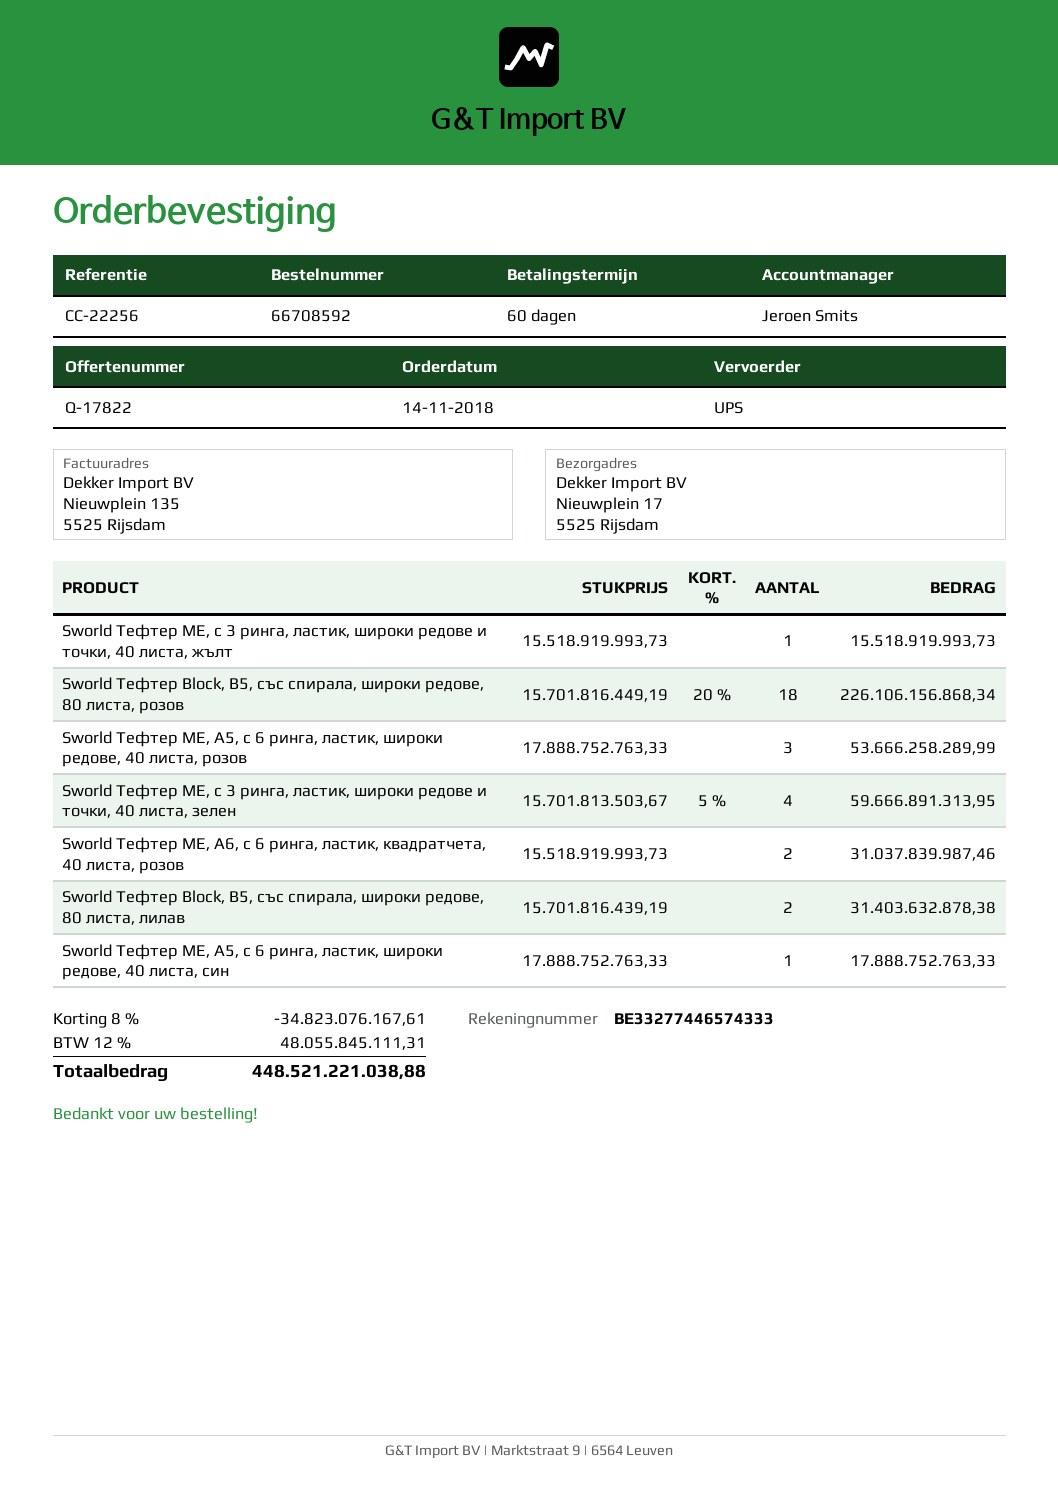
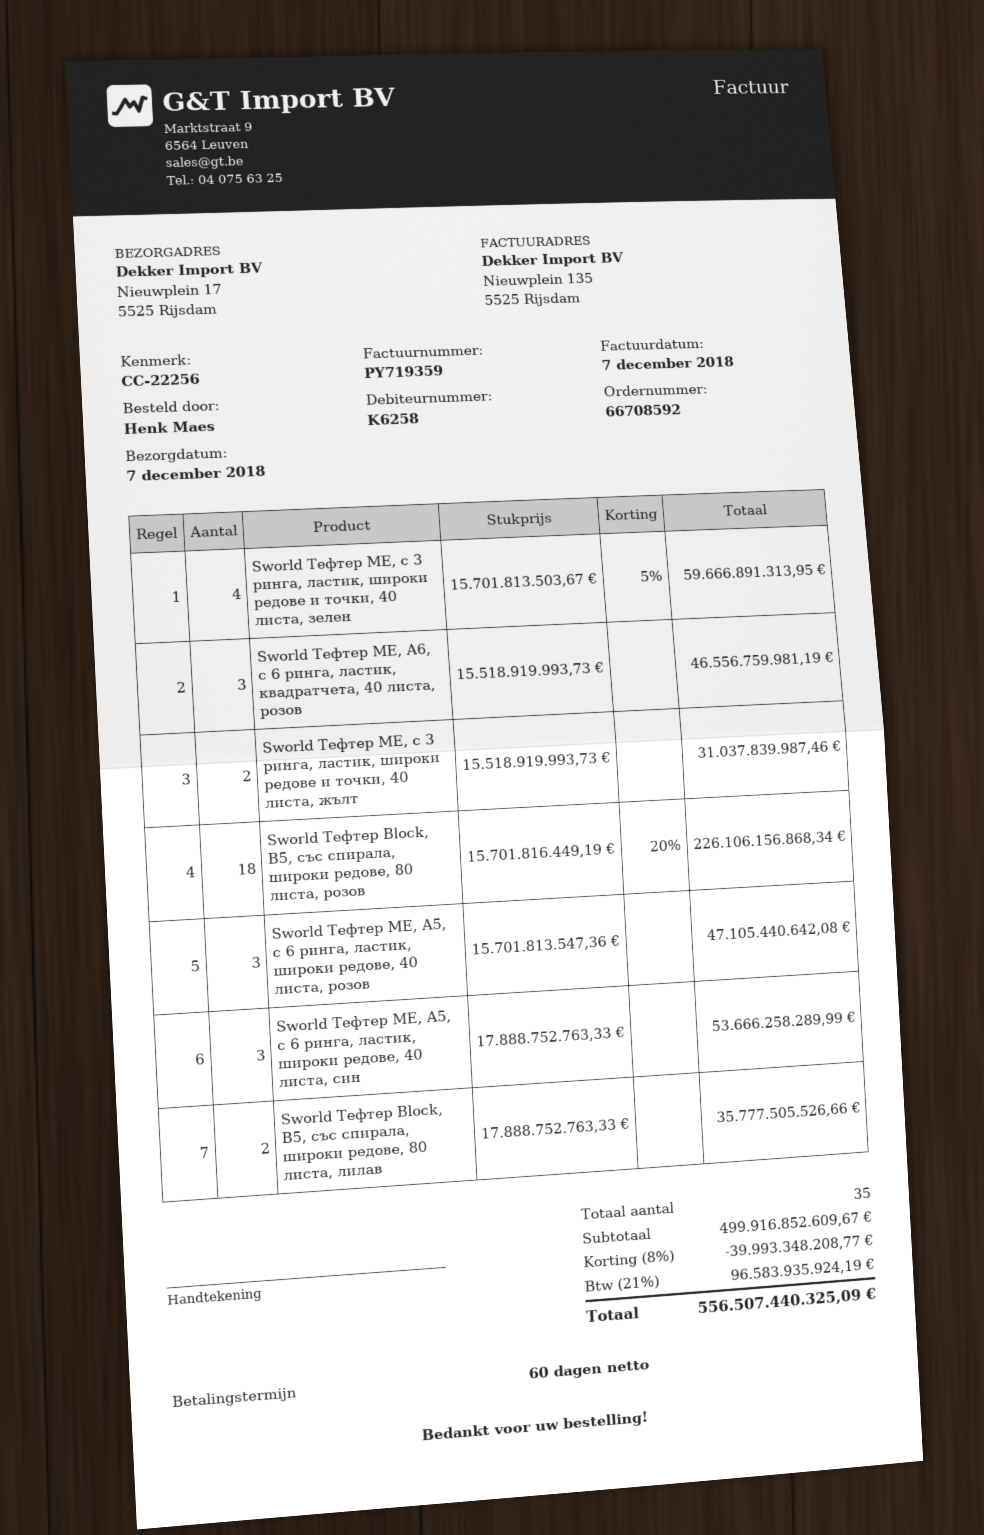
Sworld Тефтер ME, с 3 ринга, ластик, широки редове и точки, 40 листа, жълт: 1 x 15518919993.73 = 15518919993.73 -> 2 x 15518919993.73 = 31037839987.46
Sworld Тефтер ME, А5, с 6 ринга, ластик, широки редове, 40 листа, розов: 3 x 17888752763.33 = 53666258289.99 -> 3 x 15701813547.36 = 47105440642.08
Sworld Тефтер ME, А6, с 6 ринга, ластик, квадратчета, 40 листа, розов: 2 x 15518919993.73 = 31037839987.46 -> 3 x 15518919993.73 = 46556759981.19
Sworld Тефтер Block, B5, със спирала, широки редове, 80 листа, лилав: 2 x 15701816439.19 = 31403632878.38 -> 2 x 17888752763.33 = 35777505526.66
Sworld Тефтер ME, А5, с 6 ринга, ластик, широки редове, 40 листа, син: 1 x 17888752763.33 = 17888752763.33 -> 3 x 17888752763.33 = 53666258289.99
discount: 8% = 34823076167.61 -> 8% = 39993348208.77
tax: 12% = 48055845111.31 -> 21% = 96583935924.19
total: 448521221038.88 -> 556507440325.09

